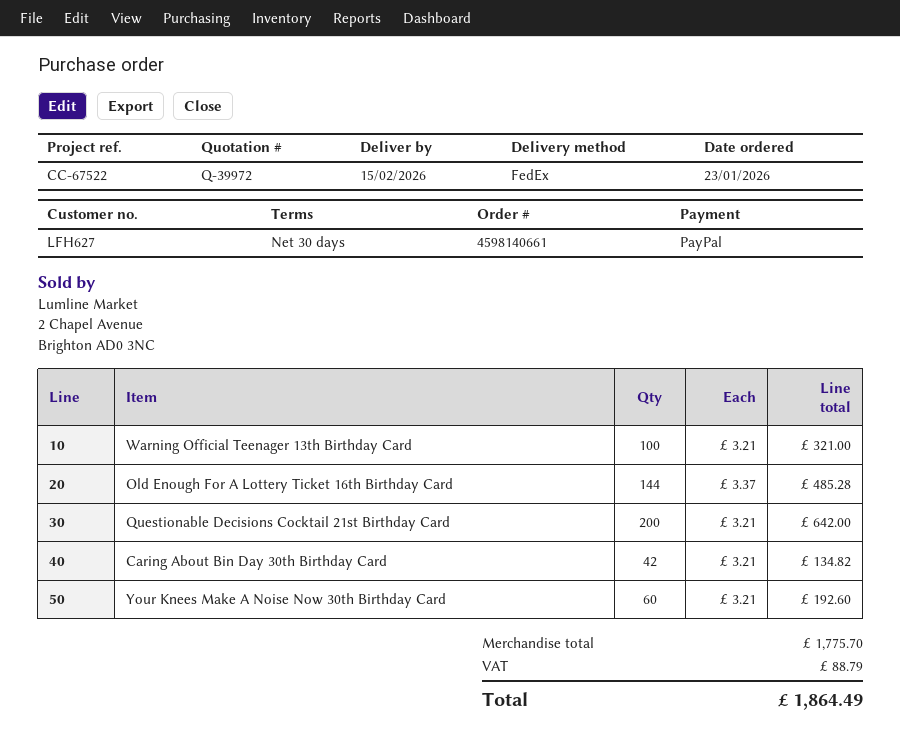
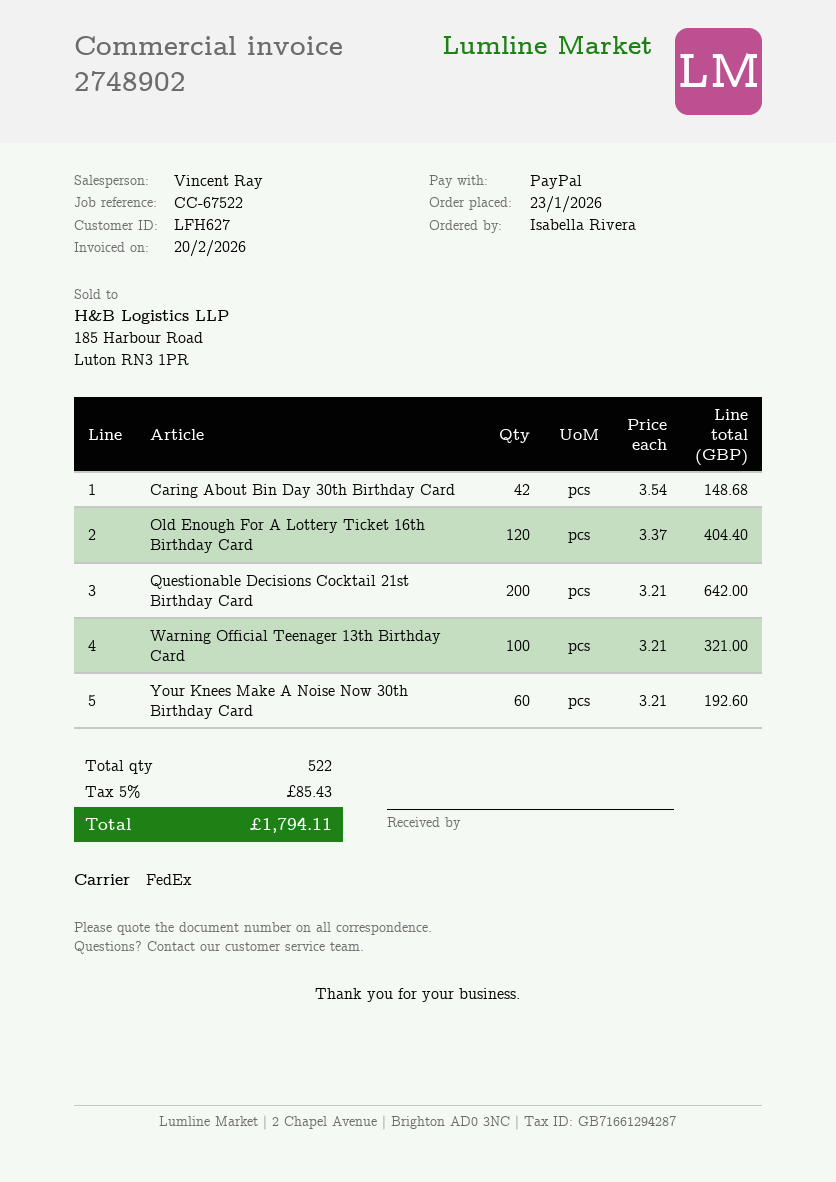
Old Enough For A Lottery Ticket 16th Birthday Card: 144 x 3.37 = 485.28 -> 120 x 3.37 = 404.40
Caring About Bin Day 30th Birthday Card: 42 x 3.21 = 134.82 -> 42 x 3.54 = 148.68
tax: 88.79 -> 85.43
total: 1864.49 -> 1794.11

